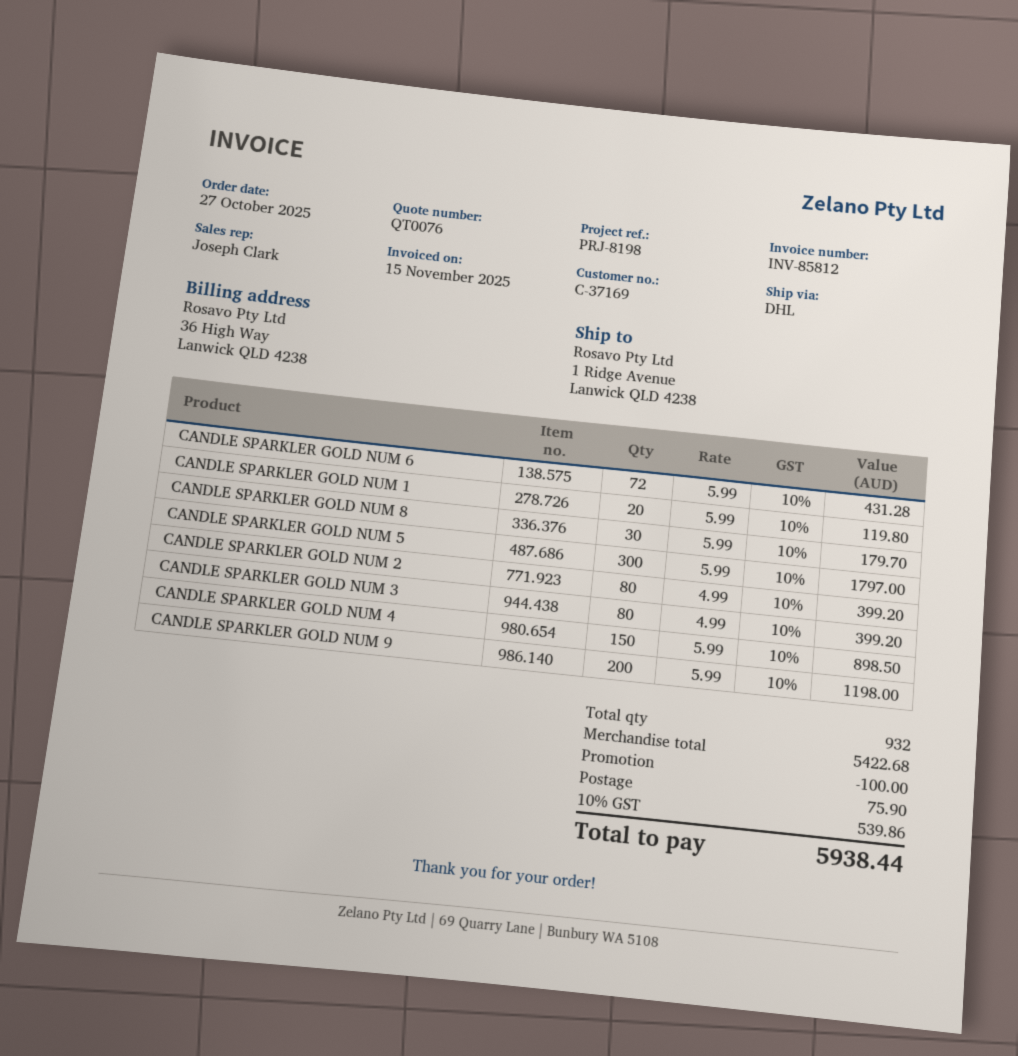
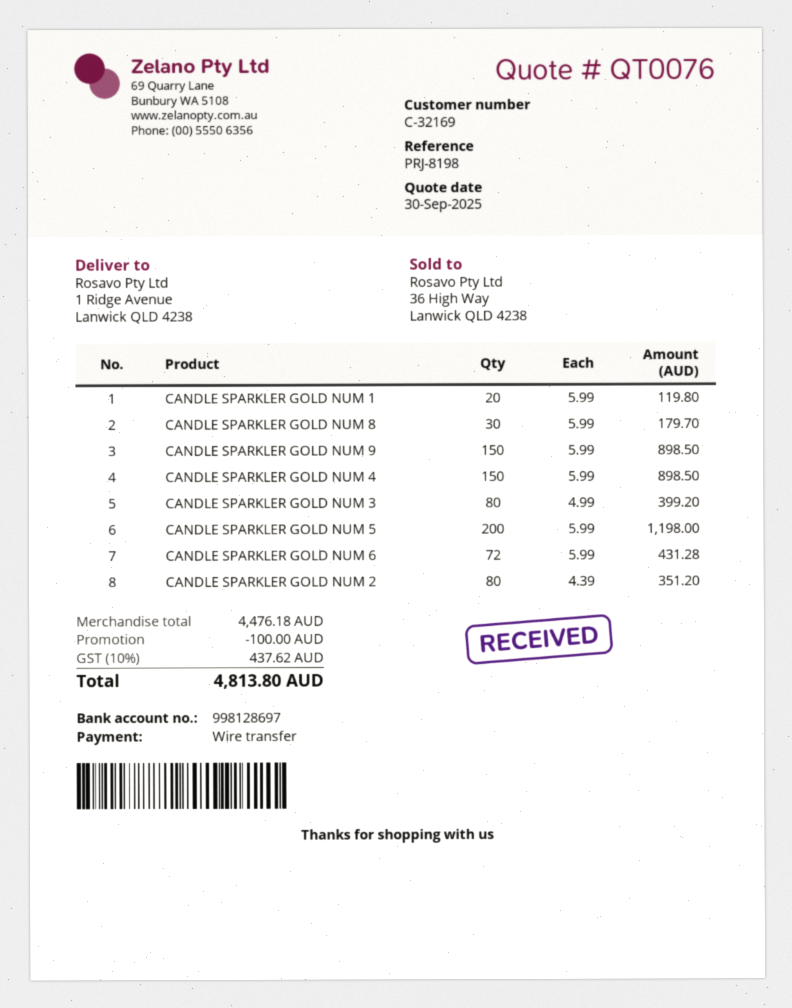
customer number: C-37169 -> C-32169
CANDLE SPARKLER GOLD NUM 5: 300 x 5.99 = 1797.00 -> 200 x 5.99 = 1198.00
CANDLE SPARKLER GOLD NUM 2: 80 x 4.99 = 399.20 -> 80 x 4.39 = 351.20
CANDLE SPARKLER GOLD NUM 9: 200 x 5.99 = 1198.00 -> 150 x 5.99 = 898.50
subtotal: 5422.68 -> 4476.18
shipping: 75.90 -> none
tax: 10% = 539.86 -> 10% = 437.62
total: 5938.44 -> 4813.80

